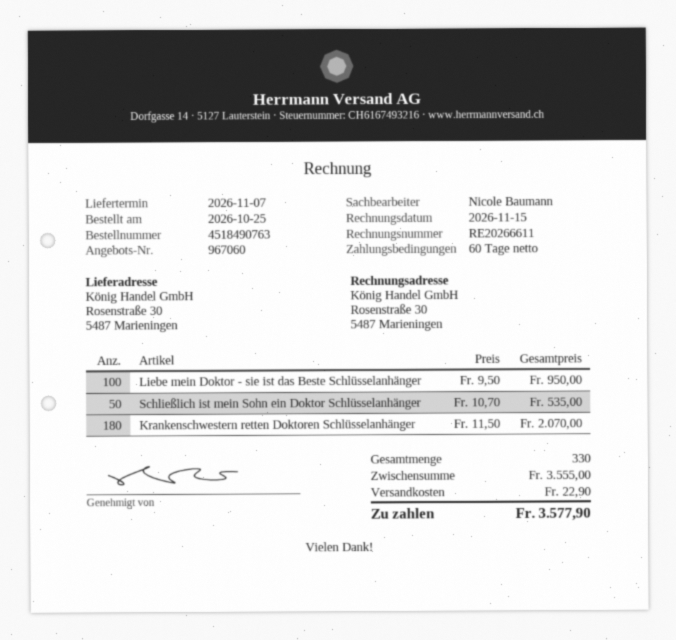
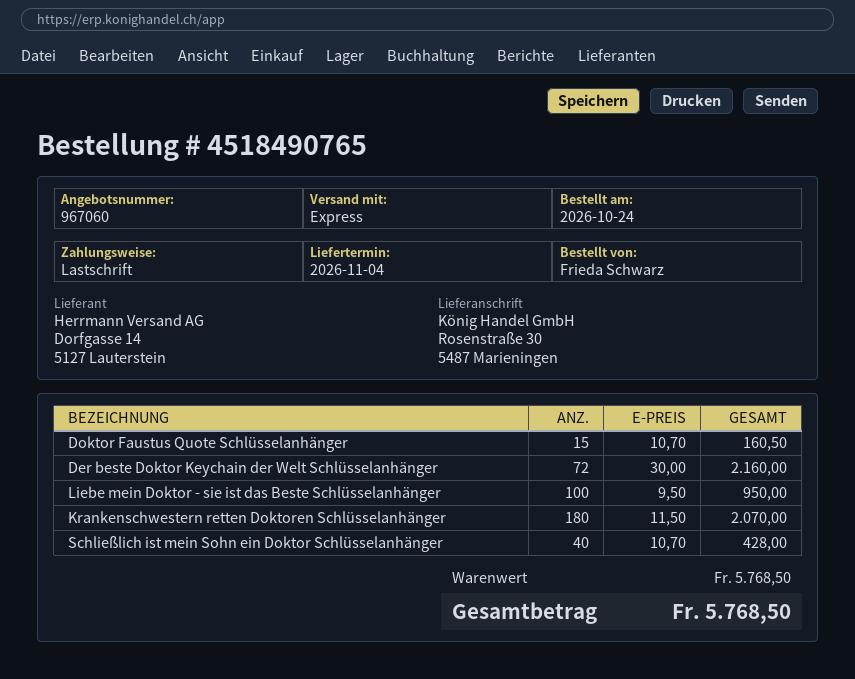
order number: 4518490763 -> 4518490765
order date: 2026-10-25 -> 2026-10-24
delivery date: 2026-11-07 -> 2026-11-04
Schließlich ist mein Sohn ein Doktor Schlüsselanhänger: 50 x 10.70 = 535.00 -> 40 x 10.70 = 428.00
Doktor Faustus Quote Schlüsselanhänger: none -> 15 x 10.70 = 160.50
Der beste Doktor Keychain der Welt Schlüsselanhänger: none -> 72 x 30.00 = 2160.00
subtotal: 3555.00 -> 5768.50
shipping: 22.90 -> none
total: 3577.90 -> 5768.50

